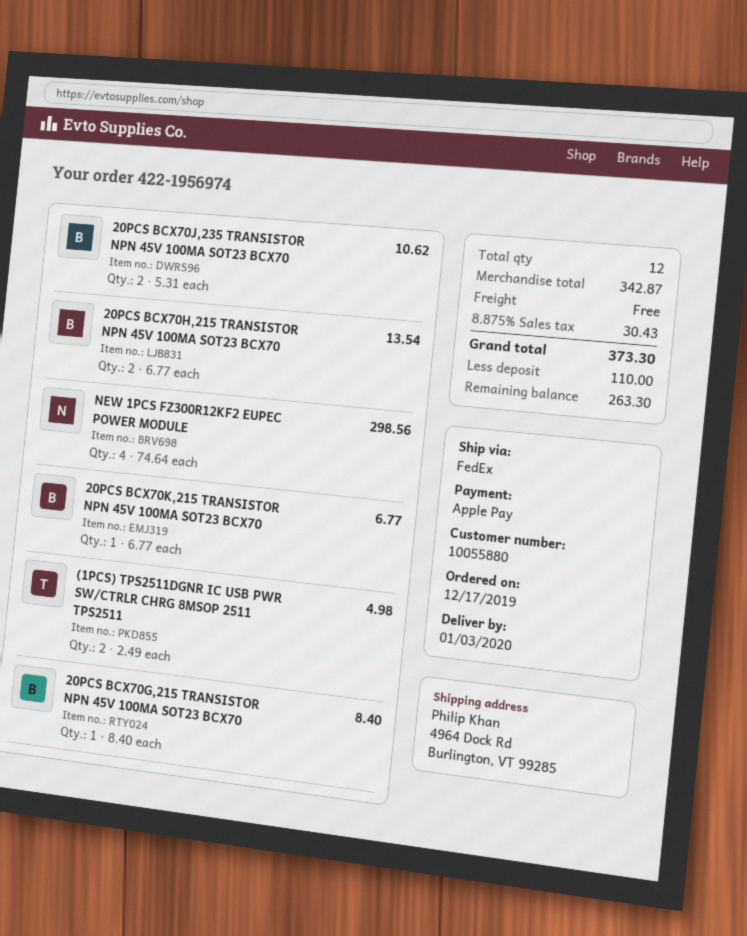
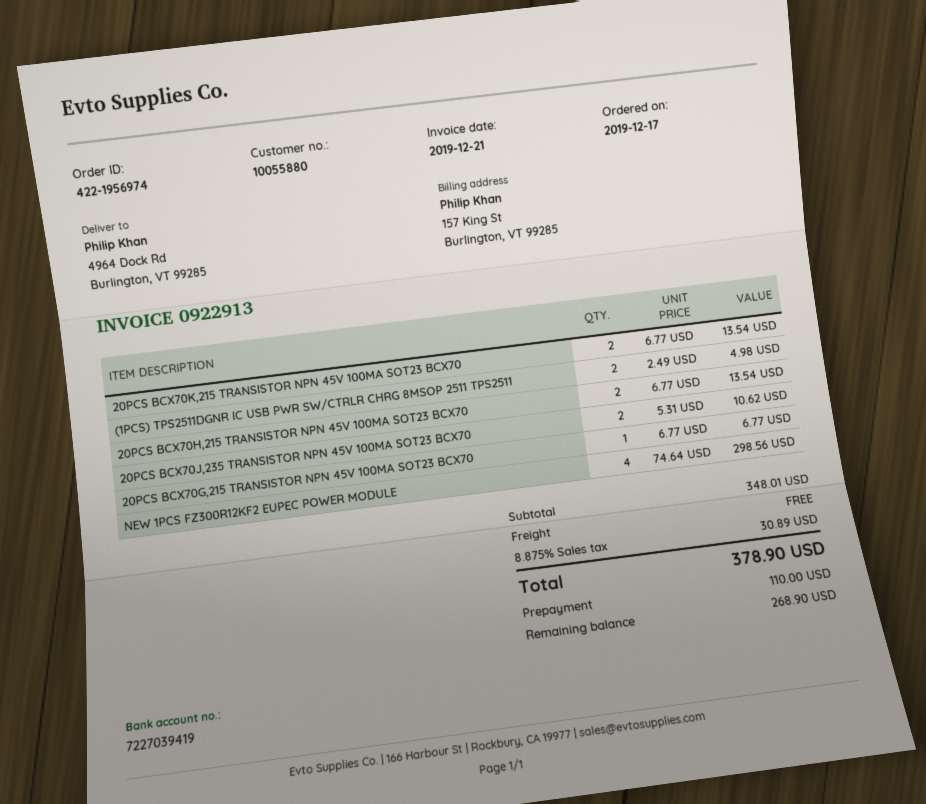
20PCS BCX70K,215 TRANSISTOR NPN 45V 100MA SOT23 BCX70: 1 x 6.77 = 6.77 -> 2 x 6.77 = 13.54
20PCS BCX70G,215 TRANSISTOR NPN 45V 100MA SOT23 BCX70: 1 x 8.40 = 8.40 -> 1 x 6.77 = 6.77
subtotal: 342.87 -> 348.01
tax: 8.875% = 30.43 -> 8.875% = 30.89
total: 373.30 -> 378.90
balance: 263.30 -> 268.90

